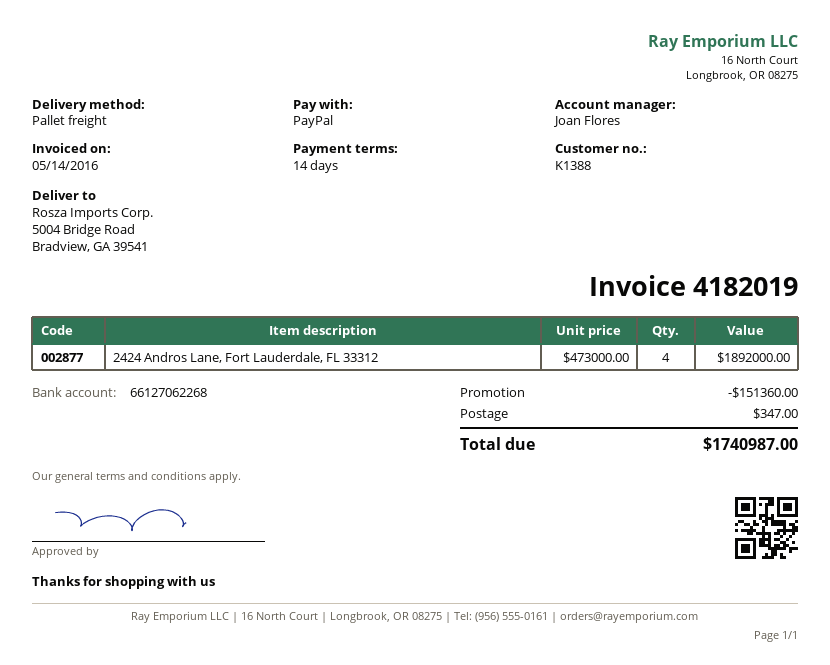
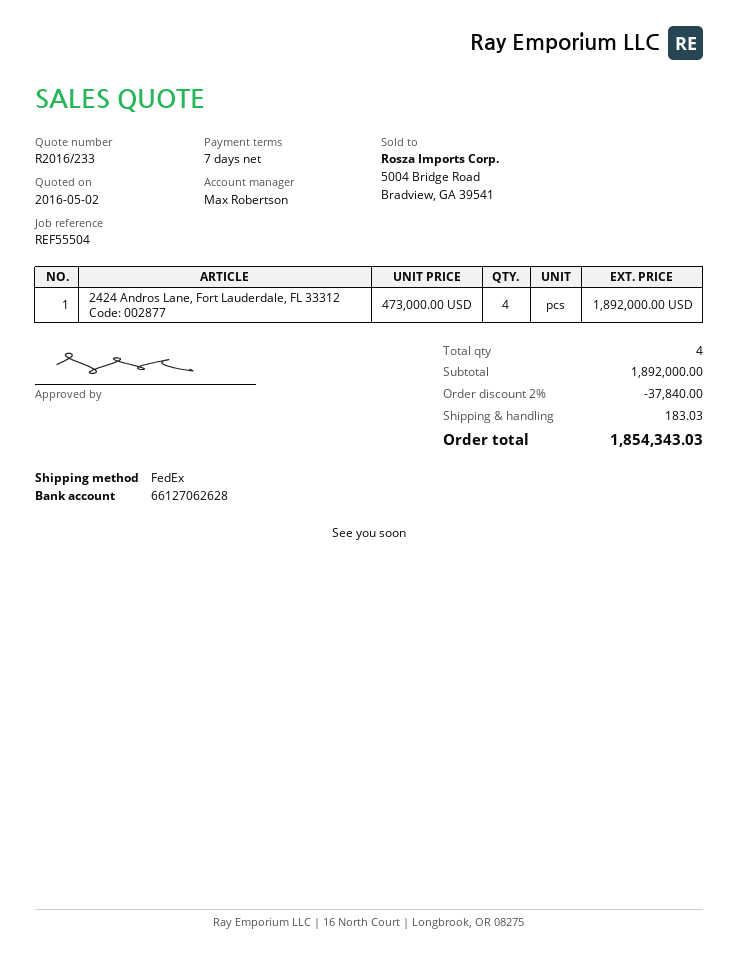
payment terms: 14 days -> 7 days
sales rep: Joan Flores -> Max Robertson
bank account: 66127062268 -> 66127062628
shipping method: pallet freight -> FedEx
discount: 151360.00 -> 37840.00
shipping: 347.00 -> 183.03
total: 1740987.00 -> 1854343.03

